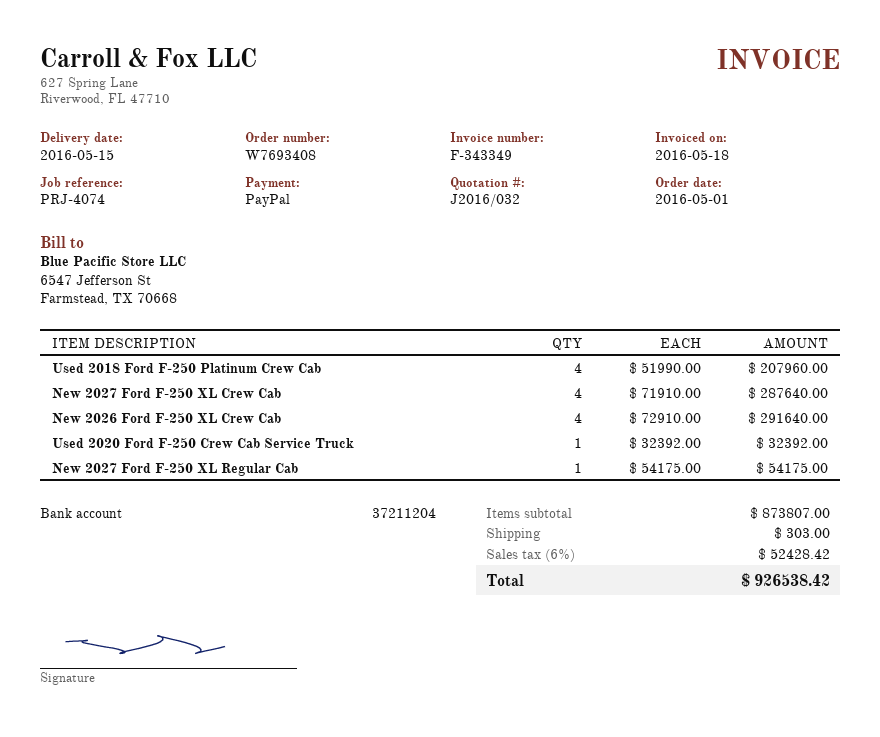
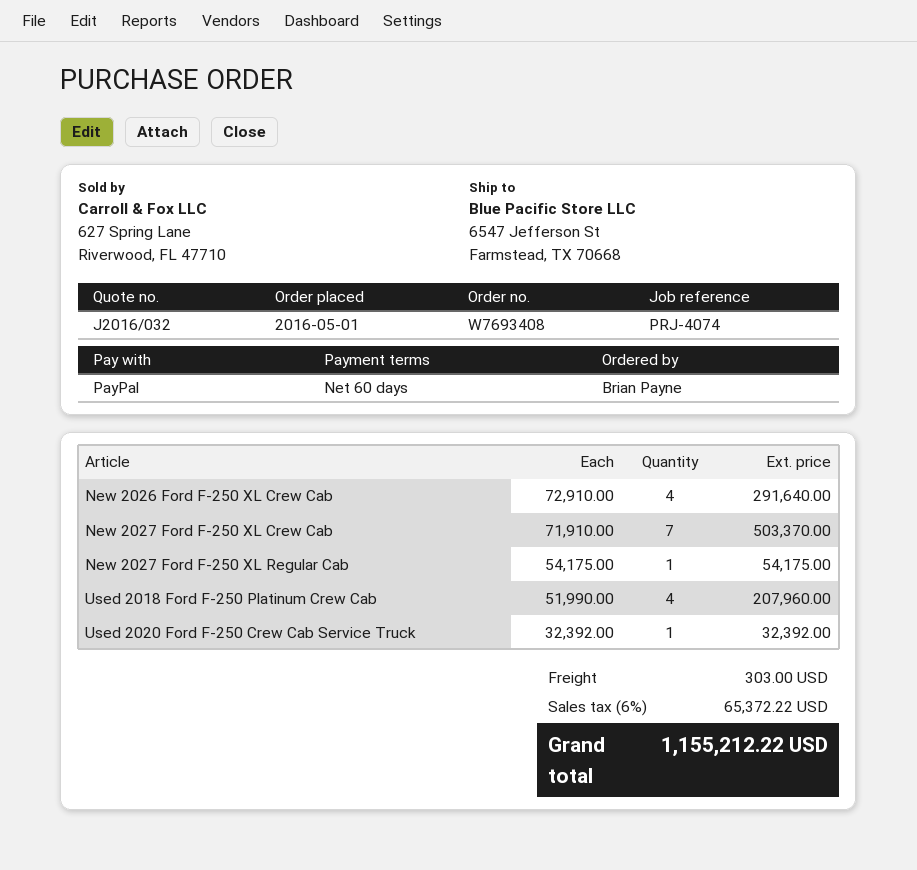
New 2027 Ford F-250 XL Crew Cab: 4 x 71910.00 = 287640.00 -> 7 x 71910.00 = 503370.00
tax: 6% = 52428.42 -> 6% = 65372.22
total: 926538.42 -> 1155212.22

